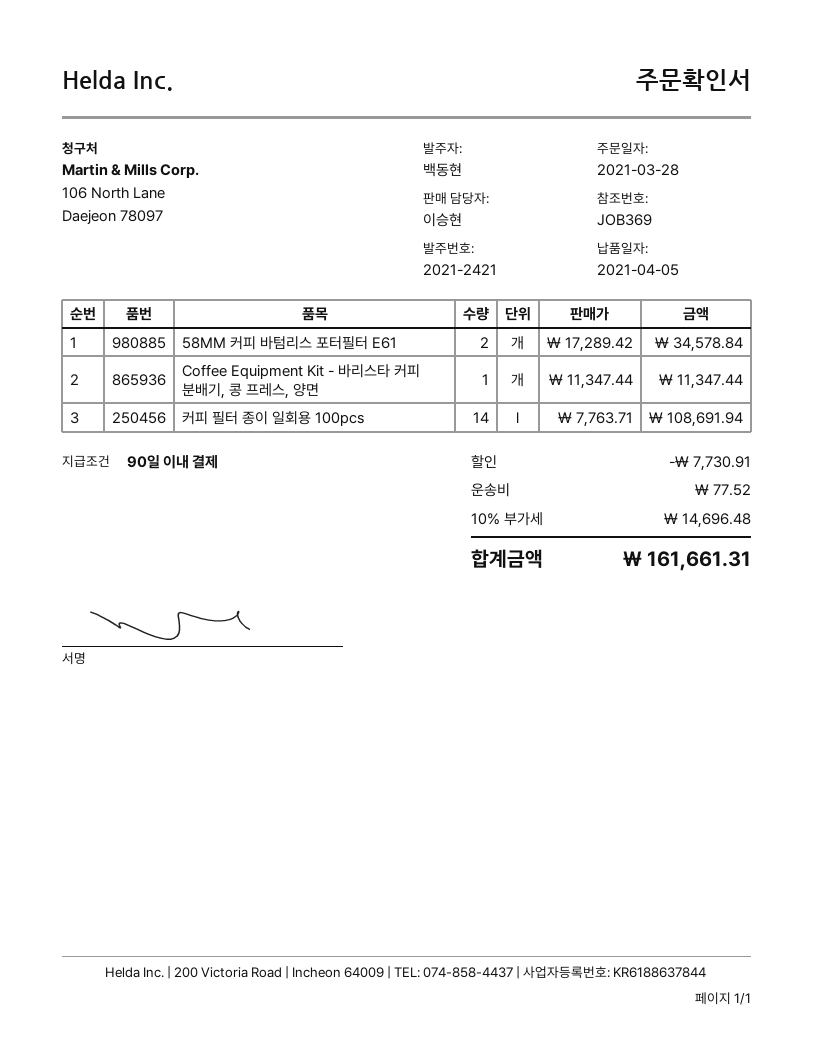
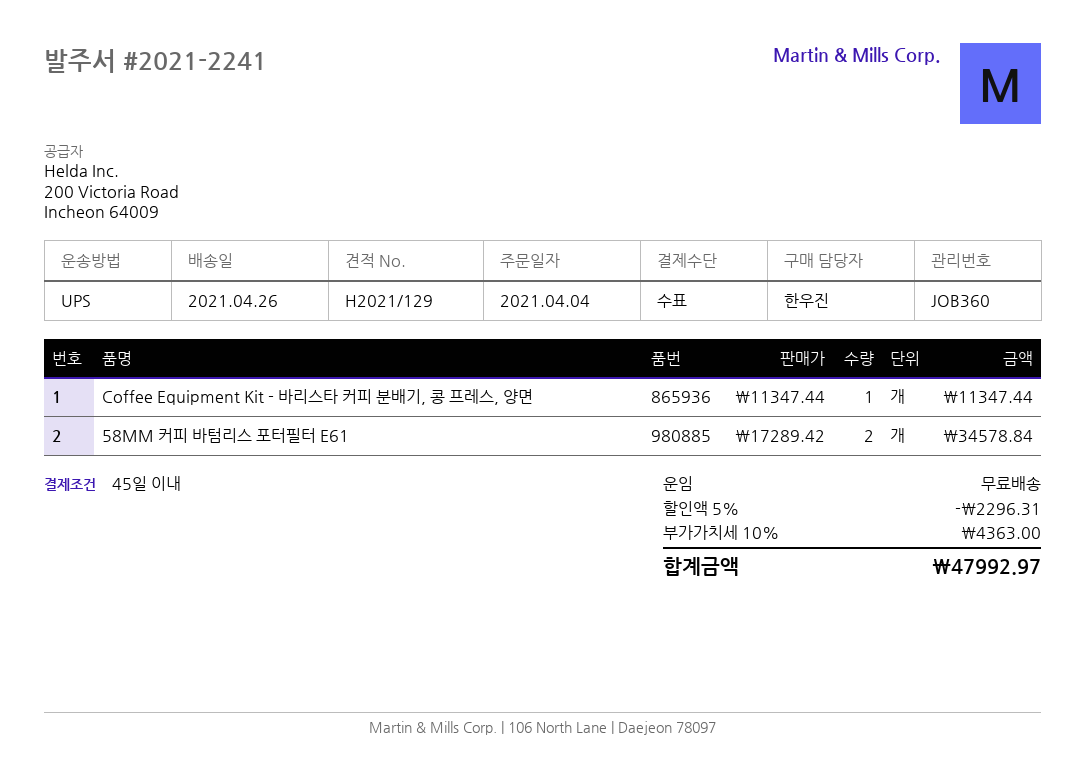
order number: 2021-2421 -> 2021-2241
order date: 2021-03-28 -> 2021-04-04
delivery date: 2021-04-05 -> 2021-04-26
payment terms: 90 days -> 45 days
reference: JOB369 -> JOB360
ordered by: 백동현 -> 한우진
커피 필터 종이 일회용 100pcs: 14 x 7763.71 = 108691.94 -> none
discount: 7730.91 -> 2296.31
shipping: 77.52 -> 0.00
tax: 10% = 14696.48 -> 10% = 4363.00
total: 161661.31 -> 47992.97

